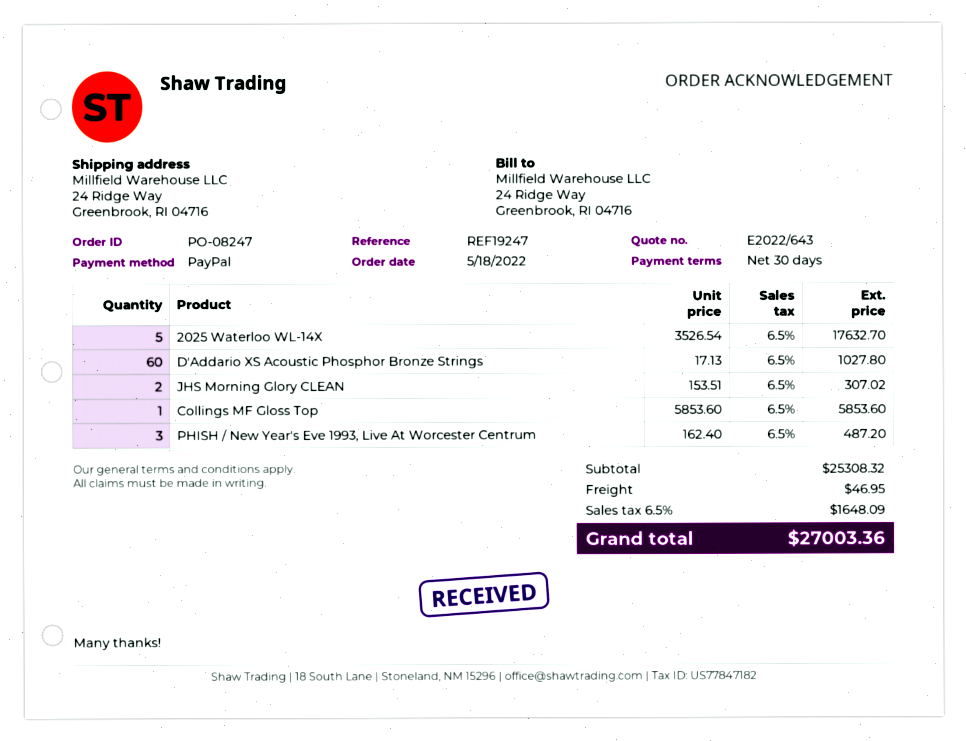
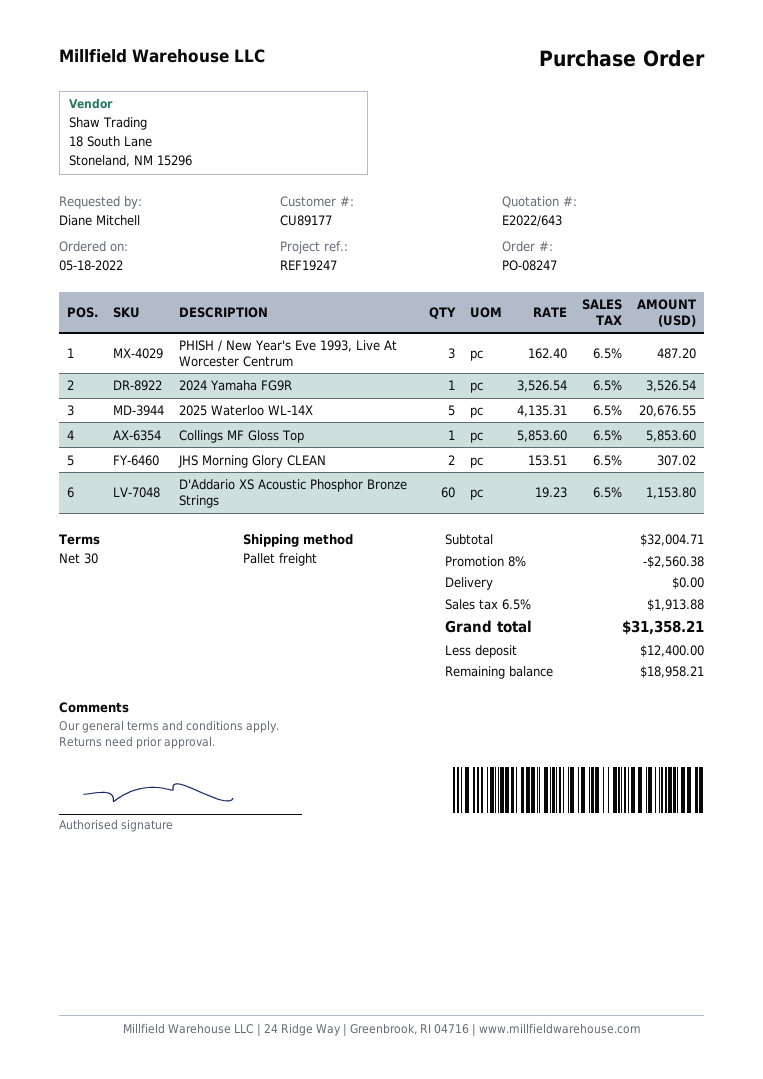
2025 Waterloo WL-14X: 5 x 3526.54 = 17632.70 -> 5 x 4135.31 = 20676.55
D'Addario XS Acoustic Phosphor Bronze Strings: 60 x 17.13 = 1027.80 -> 60 x 19.23 = 1153.80
2024 Yamaha FG9R: none -> 1 x 3526.54 = 3526.54
subtotal: 25308.32 -> 32004.71
discount: none -> 8% = 2560.38
shipping: 46.95 -> 0.00
tax: 6.5% = 1648.09 -> 6.5% = 1913.88
total: 27003.36 -> 31358.21

